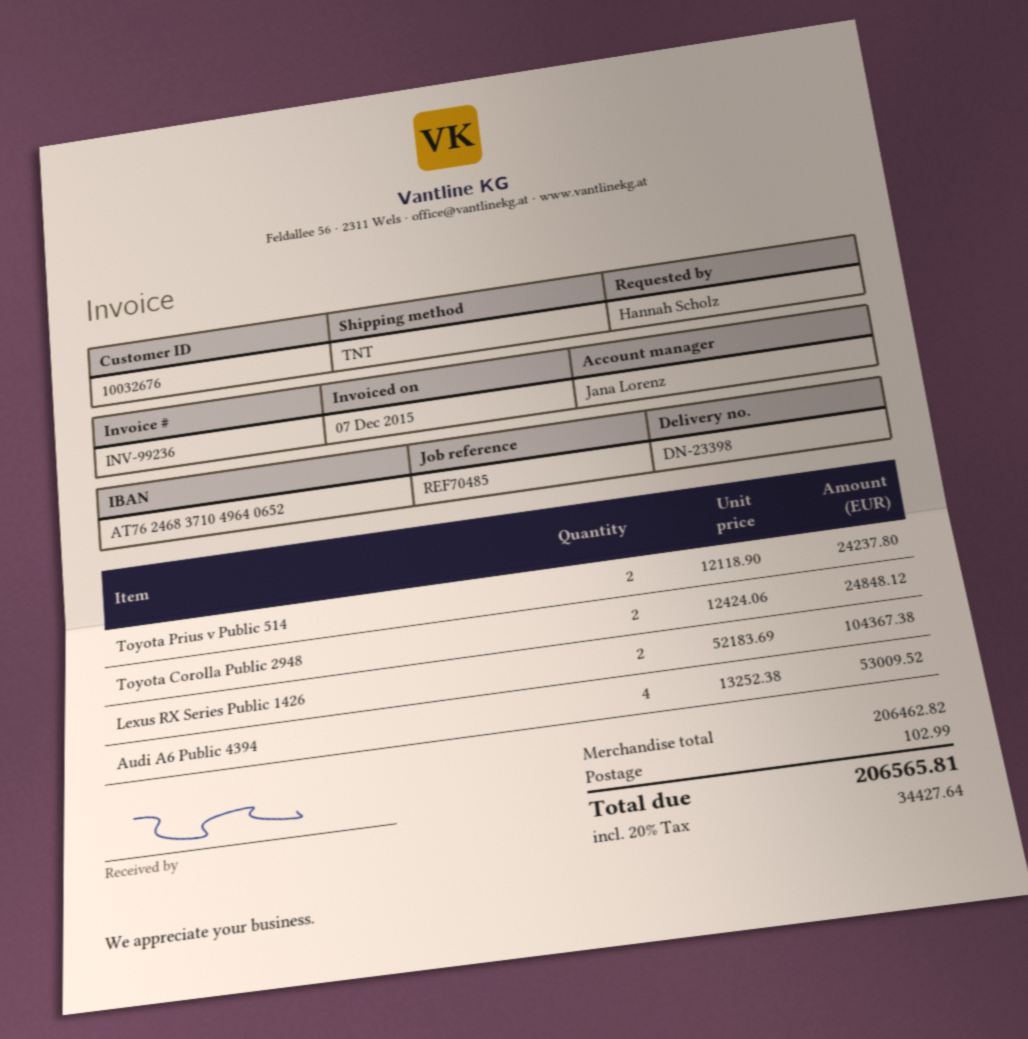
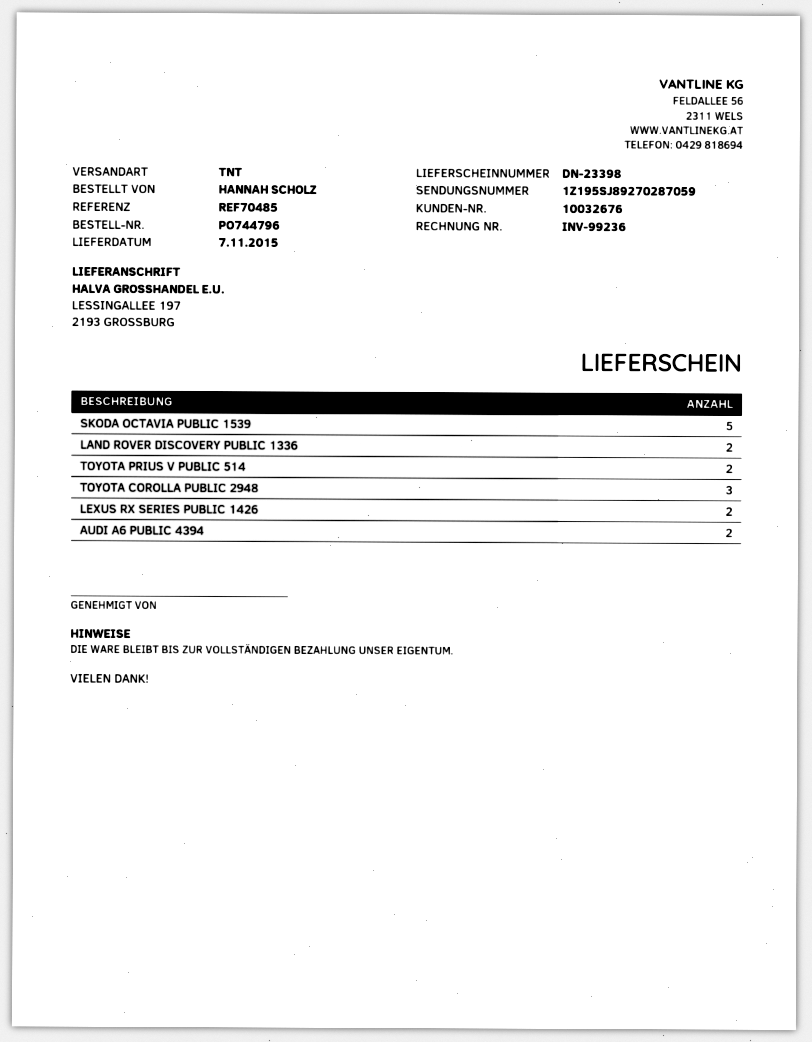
Toyota Corolla Public 2948: 2 -> 3
Audi A6 Public 4394: 4 -> 2
SKODA OCTAVIA PUBLIC 1539: none -> 5
LAND ROVER DISCOVERY PUBLIC 1336: none -> 2

